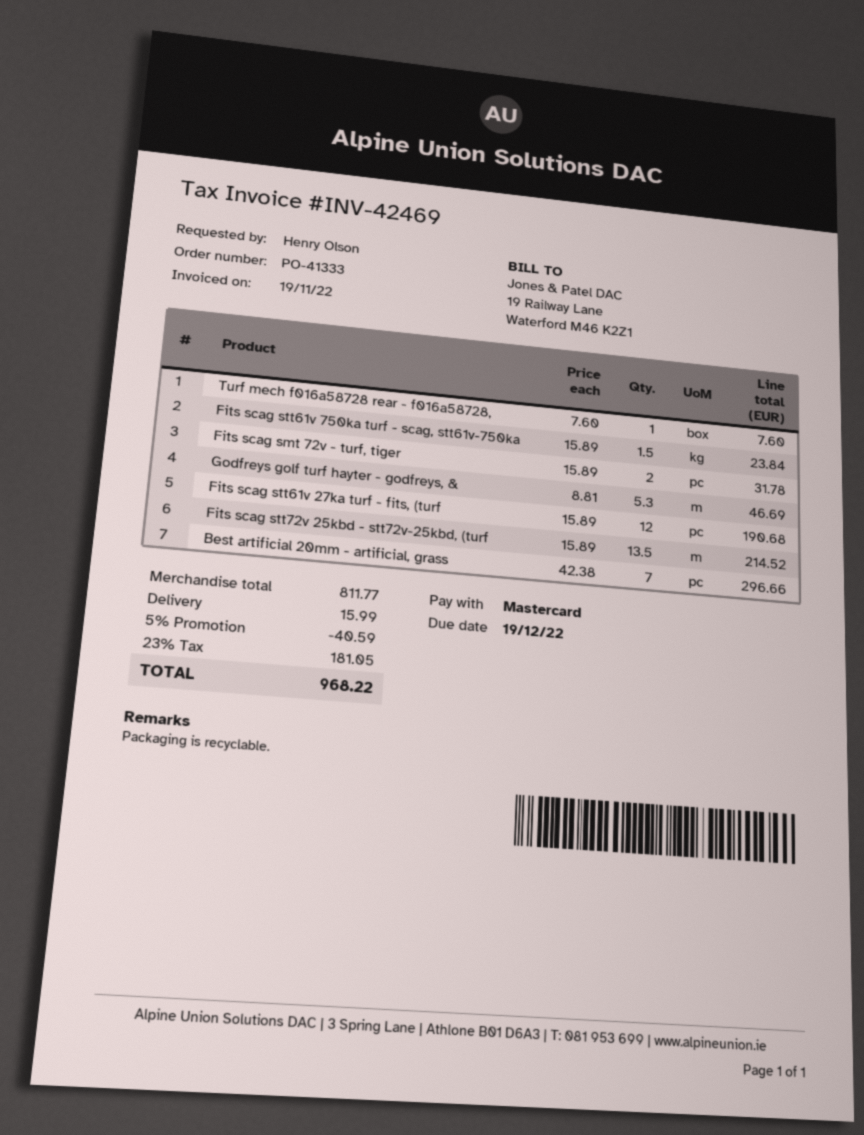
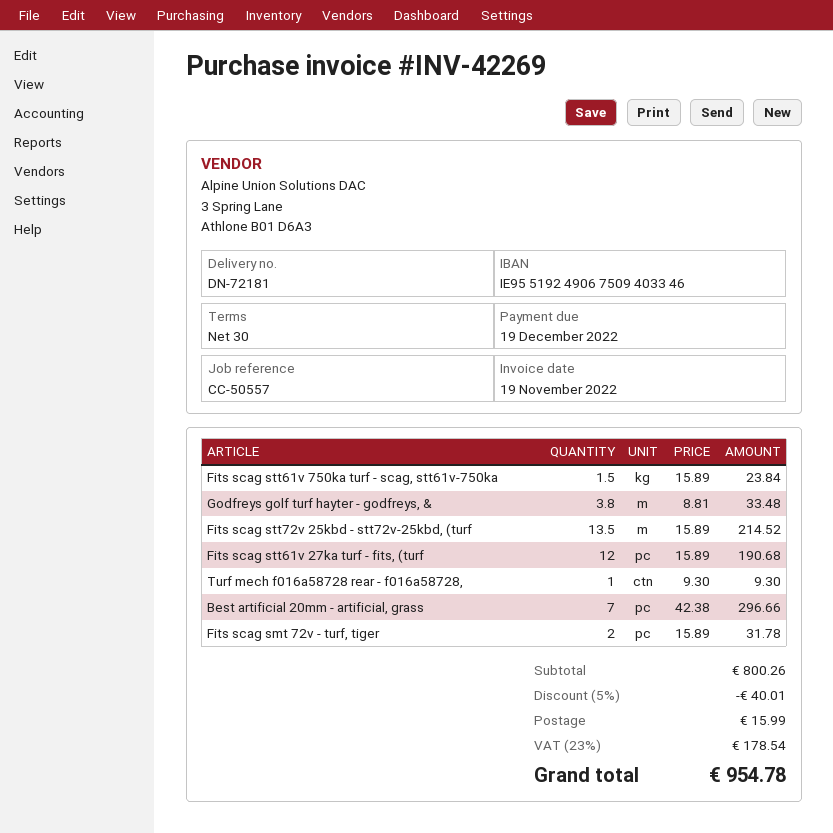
invoice number: INV-42469 -> INV-42269
Turf mech f016a58728 rear - f016a58728,: 1 x 7.60 = 7.60 -> 1 x 9.30 = 9.30
Godfreys golf turf hayter - godfreys, &: 5.3 x 8.81 = 46.69 -> 3.8 x 8.81 = 33.48
subtotal: 811.77 -> 800.26
discount: 5% = 40.59 -> 5% = 40.01
tax: 23% = 181.05 -> 23% = 178.54
total: 968.22 -> 954.78

